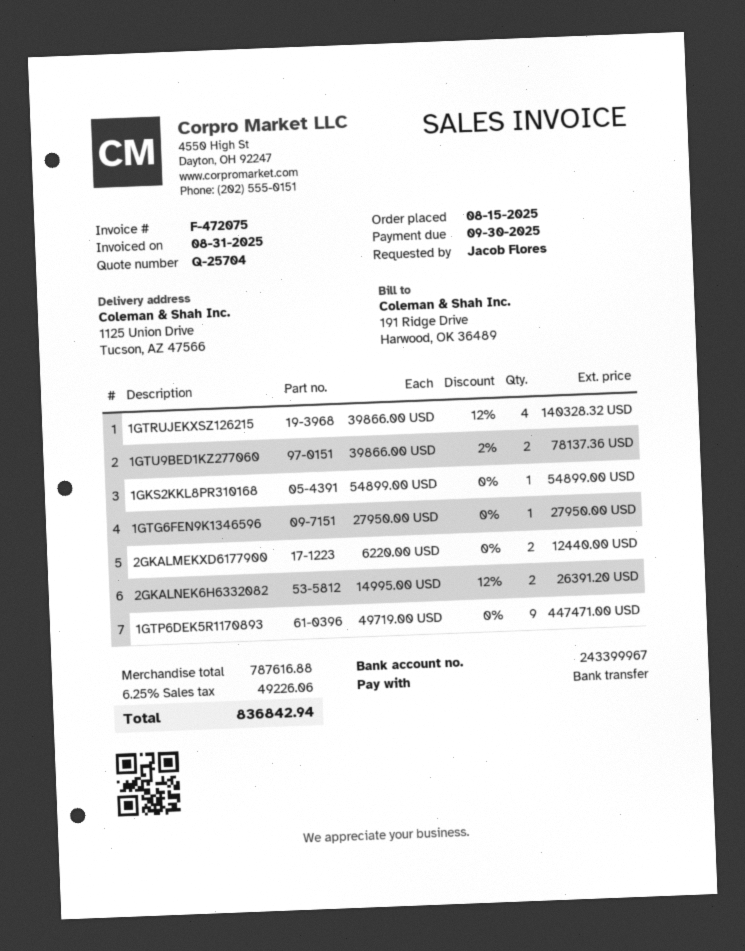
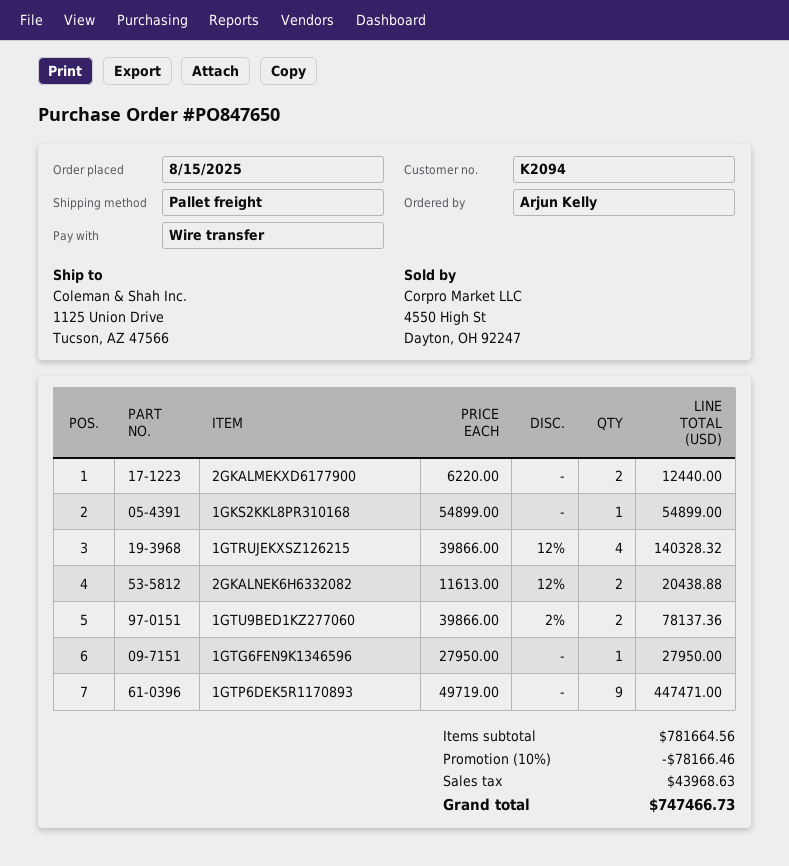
ordered by: Jacob Flores -> Arjun Kelly
2GKALNEK6H6332082: 2 x 14995.00 - 12% = 26391.20 -> 2 x 11613.00 - 12% = 20438.88
subtotal: 787616.88 -> 781664.56
discount: none -> 10% = 78166.46
tax: 49226.06 -> 43968.63
total: 836842.94 -> 747466.73

